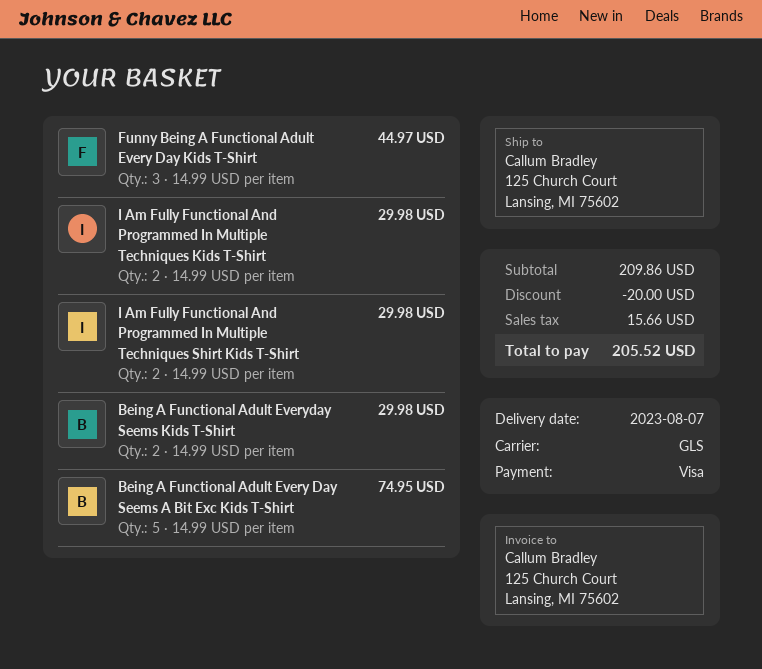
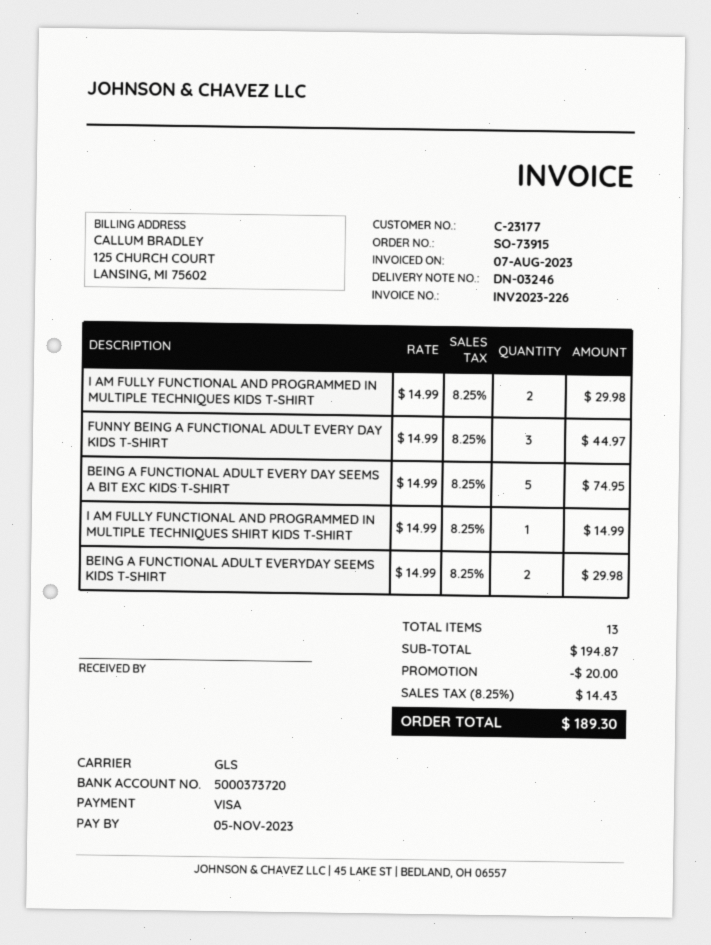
I Am Fully Functional And Programmed In Multiple Techniques Shirt Kids T-Shirt: 2 x 14.99 = 29.98 -> 1 x 14.99 = 14.99
subtotal: 209.86 -> 194.87
tax: 15.66 -> 14.43
total: 205.52 -> 189.30

